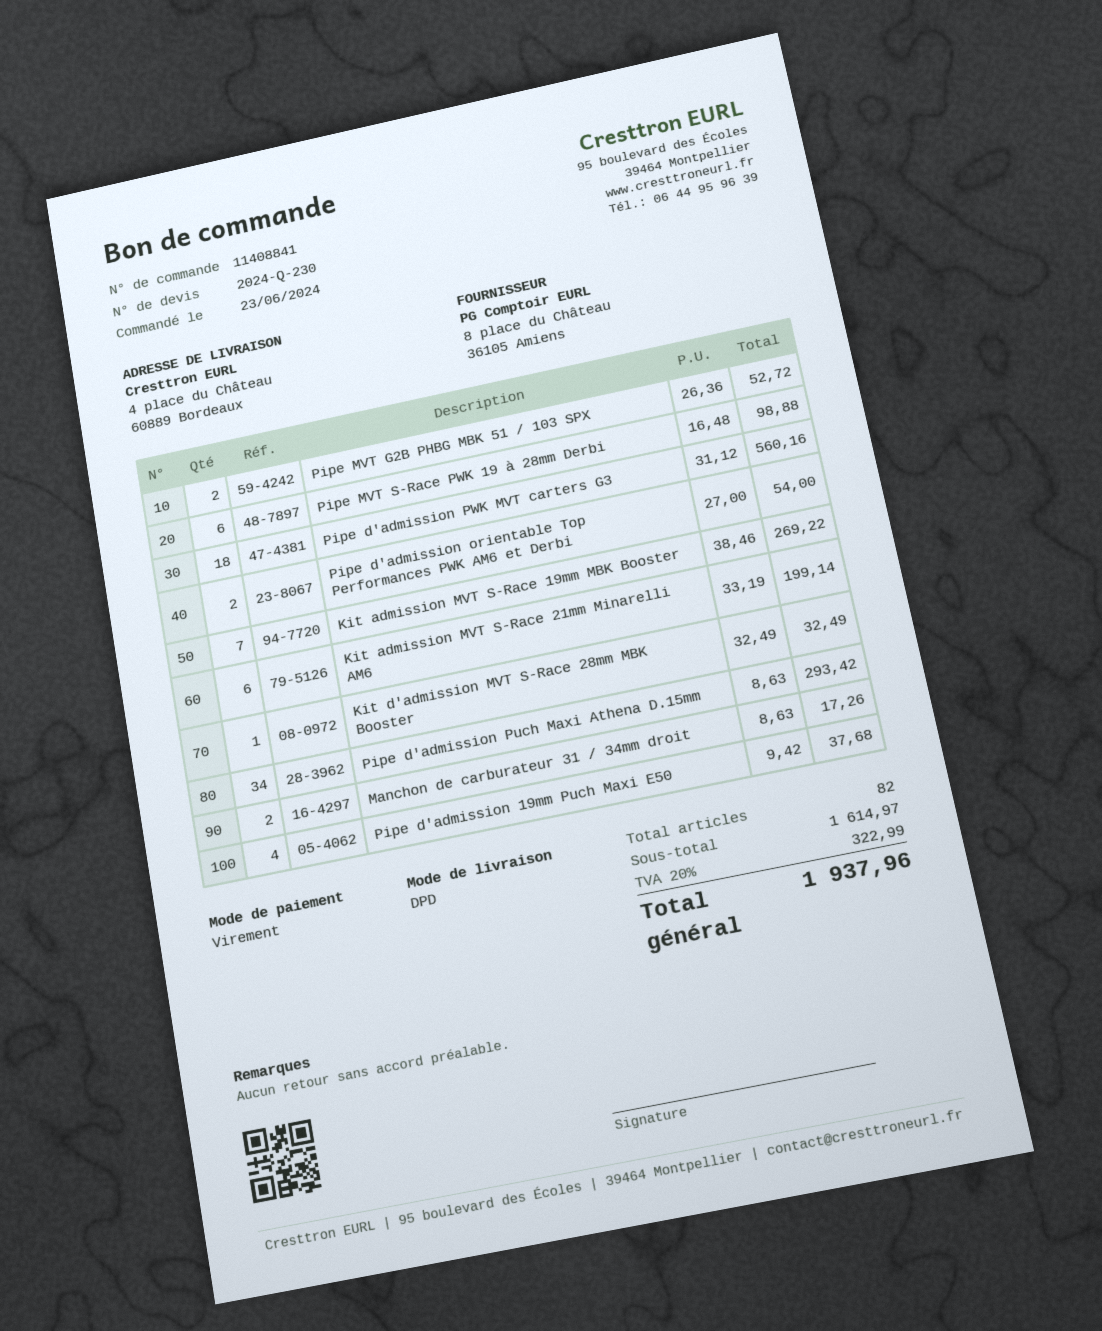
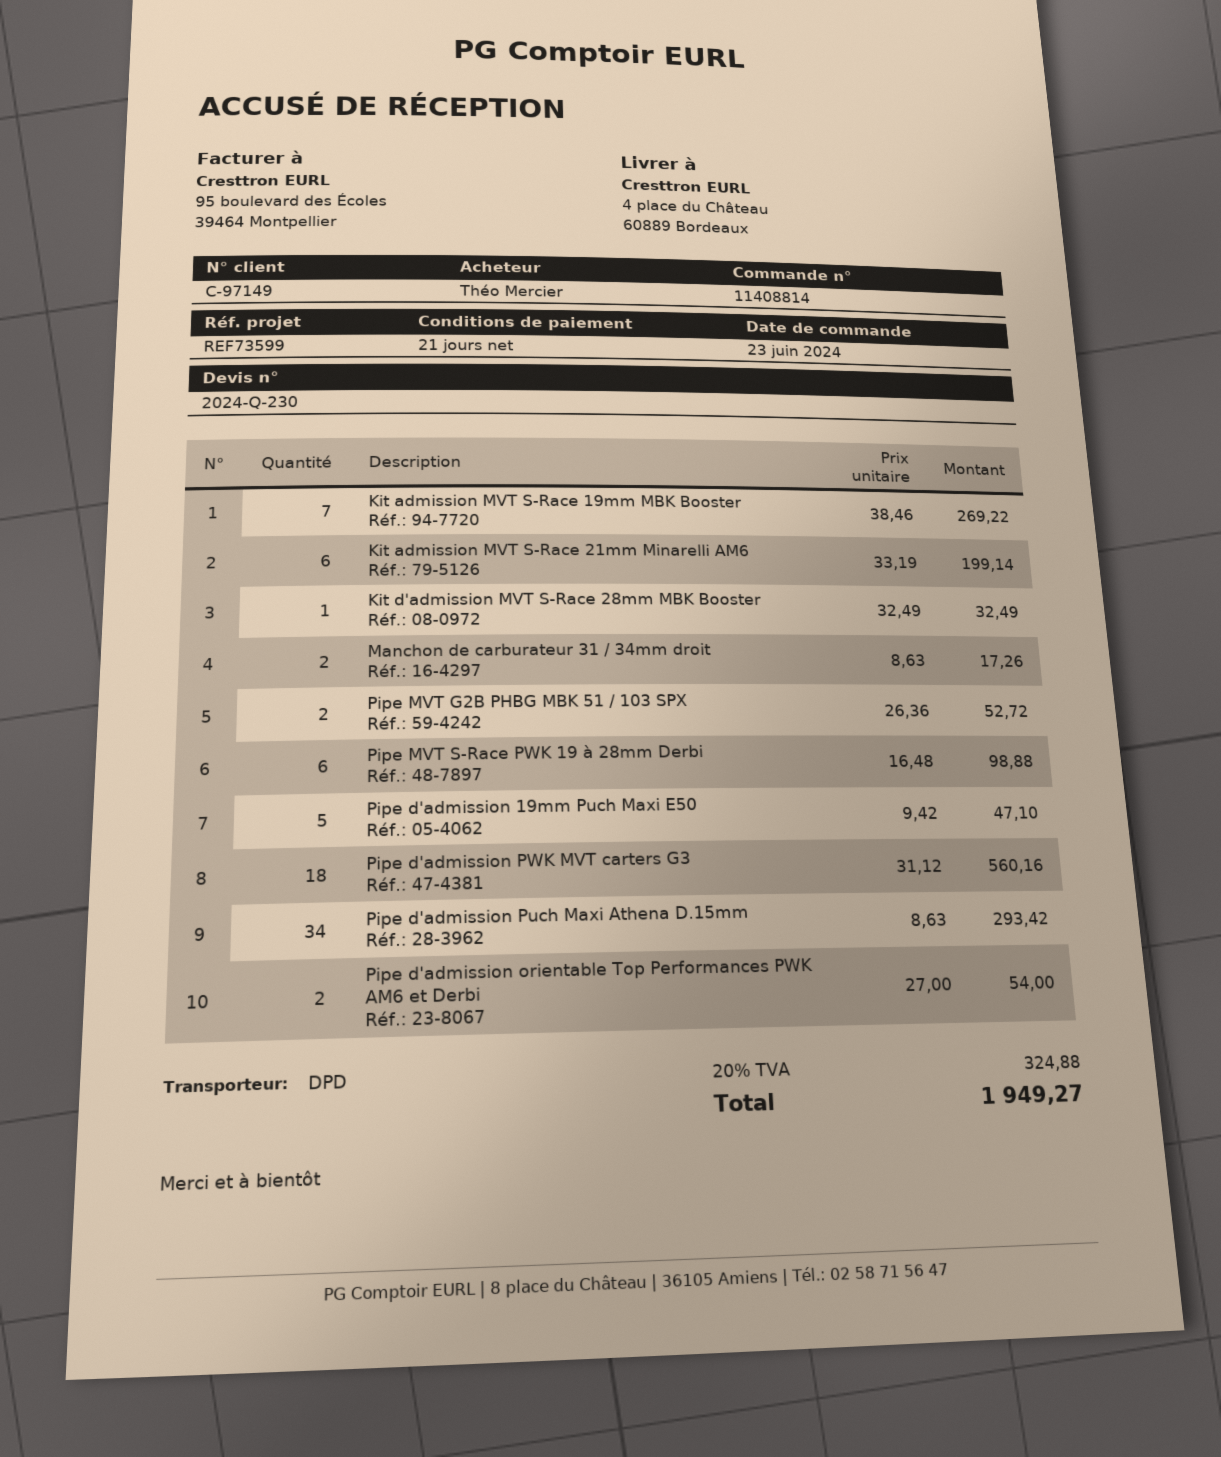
order number: 11408841 -> 11408814
Pipe d'admission 19mm Puch Maxi E50: 4 x 9.42 = 37.68 -> 5 x 9.42 = 47.10
tax: 20% = 322.99 -> 20% = 324.88
total: 1937.96 -> 1949.27

